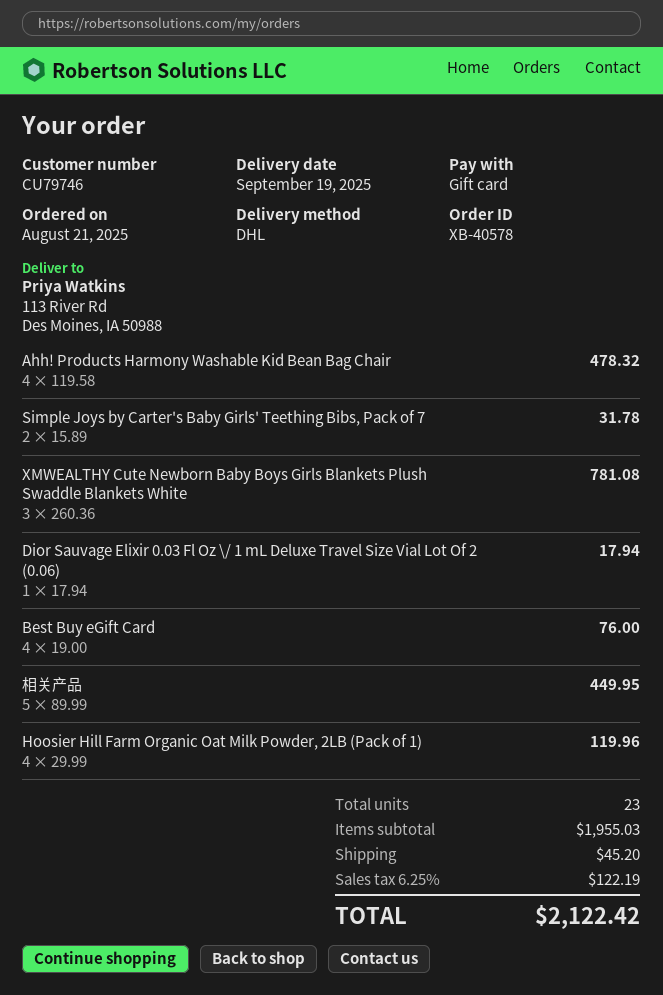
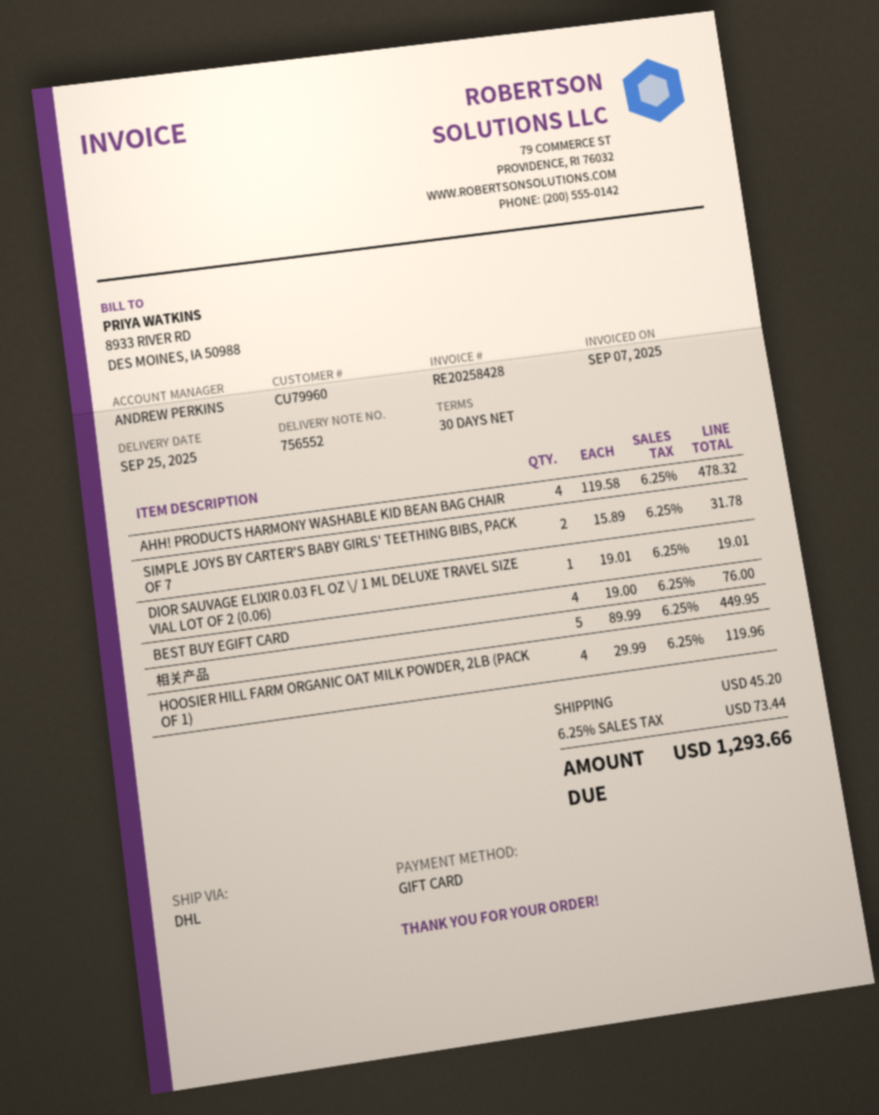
delivery date: 2025-09-19 -> 2025-09-25
customer number: CU79746 -> CU79960
XMWEALTHY Cute Newborn Baby Boys Girls Blankets Plush Swaddle Blankets White: 3 x 260.36 = 781.08 -> none
Dior Sauvage Elixir 0.03 Fl Oz \/ 1 mL Deluxe Travel Size Vial Lot Of 2 (0.06): 1 x 17.94 = 17.94 -> 1 x 19.01 = 19.01
tax: 6.25% = 122.19 -> 6.25% = 73.44
total: 2122.42 -> 1293.66

